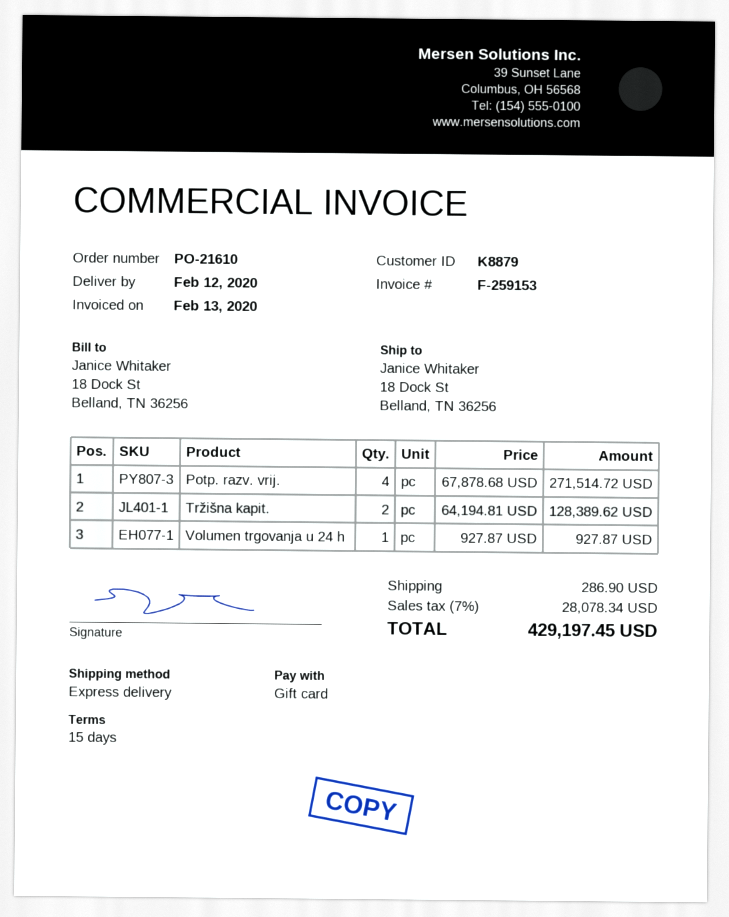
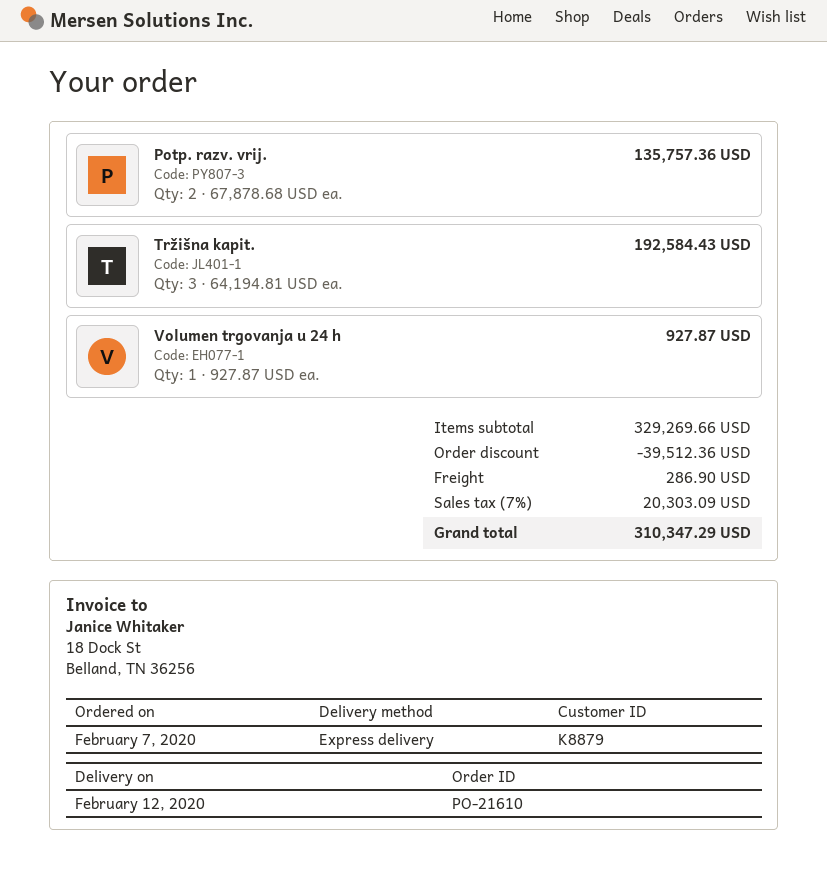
Potp. razv. vrij.: 4 x 67878.68 = 271514.72 -> 2 x 67878.68 = 135757.36
Tržišna kapit.: 2 x 64194.81 = 128389.62 -> 3 x 64194.81 = 192584.43
discount: none -> 39512.36
tax: 7% = 28078.34 -> 7% = 20303.09
total: 429197.45 -> 310347.29

